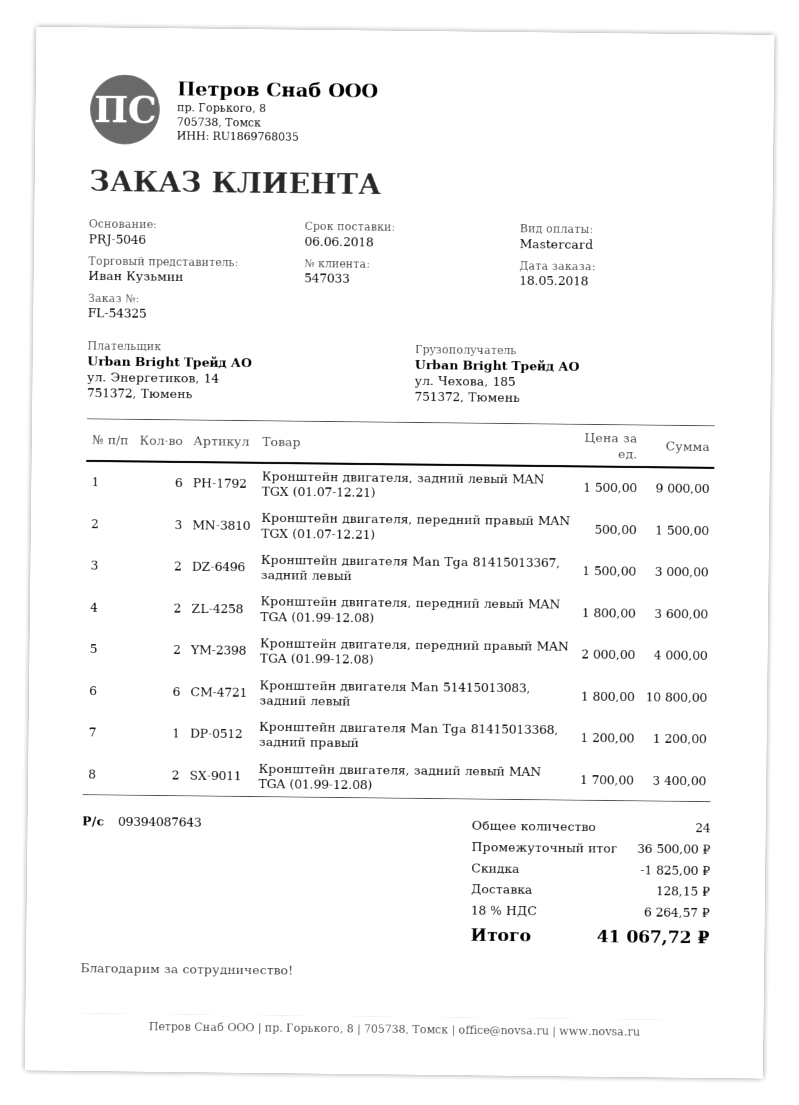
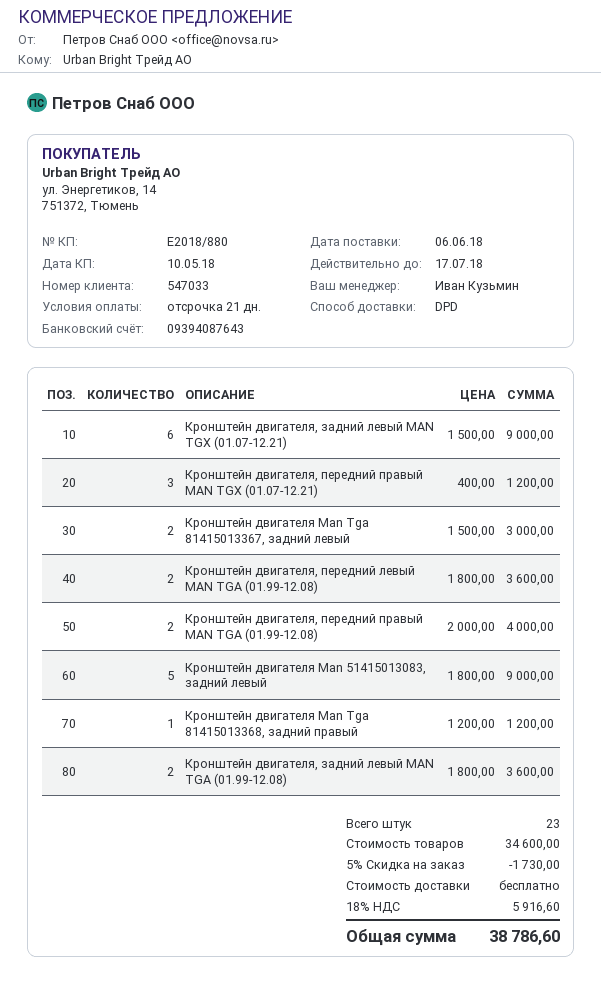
Кронштейн двигателя, передний правый MAN TGX (01.07-12.21): 3 x 500.00 = 1500.00 -> 3 x 400.00 = 1200.00
Кронштейн двигателя Man 51415013083, задний левый: 6 x 1800.00 = 10800.00 -> 5 x 1800.00 = 9000.00
Кронштейн двигателя, задний левый MAN TGA (01.99-12.08): 2 x 1700.00 = 3400.00 -> 2 x 1800.00 = 3600.00
total quantity: 24 -> 23
subtotal: 36500.00 -> 34600.00
discount: 1825.00 -> 1730.00
shipping: 128.15 -> 0.00
tax: 18% = 6264.57 -> 18% = 5916.60
total: 41067.72 -> 38786.60

